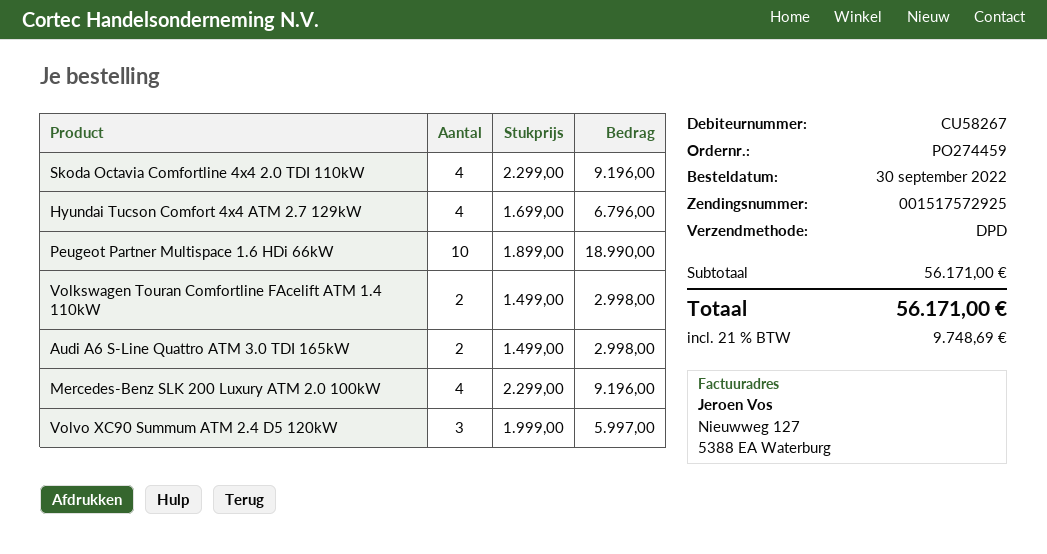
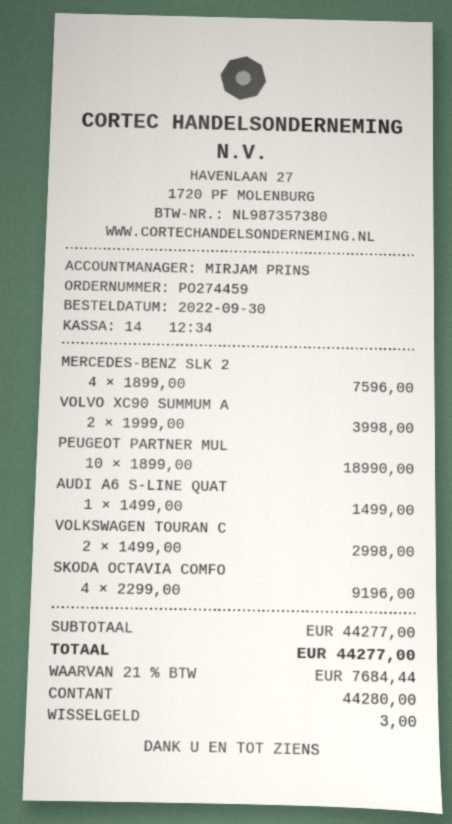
Hyundai Tucson Comfort 4x4 ATM 2.7 129kW: 4 x 1699.00 = 6796.00 -> none
Audi A6 S-Line Quattro ATM 3.0 TDI 165kW: 2 x 1499.00 = 2998.00 -> 1 x 1499.00 = 1499.00
Mercedes-Benz SLK 200 Luxury ATM 2.0 100kW: 4 x 2299.00 = 9196.00 -> 4 x 1899.00 = 7596.00
Volvo XC90 Summum ATM 2.4 D5 120kW: 3 x 1999.00 = 5997.00 -> 2 x 1999.00 = 3998.00
subtotal: 56171.00 -> 44277.00
tax: 21% = 9748.69 -> 21% = 7684.44
total: 56171.00 -> 44277.00

